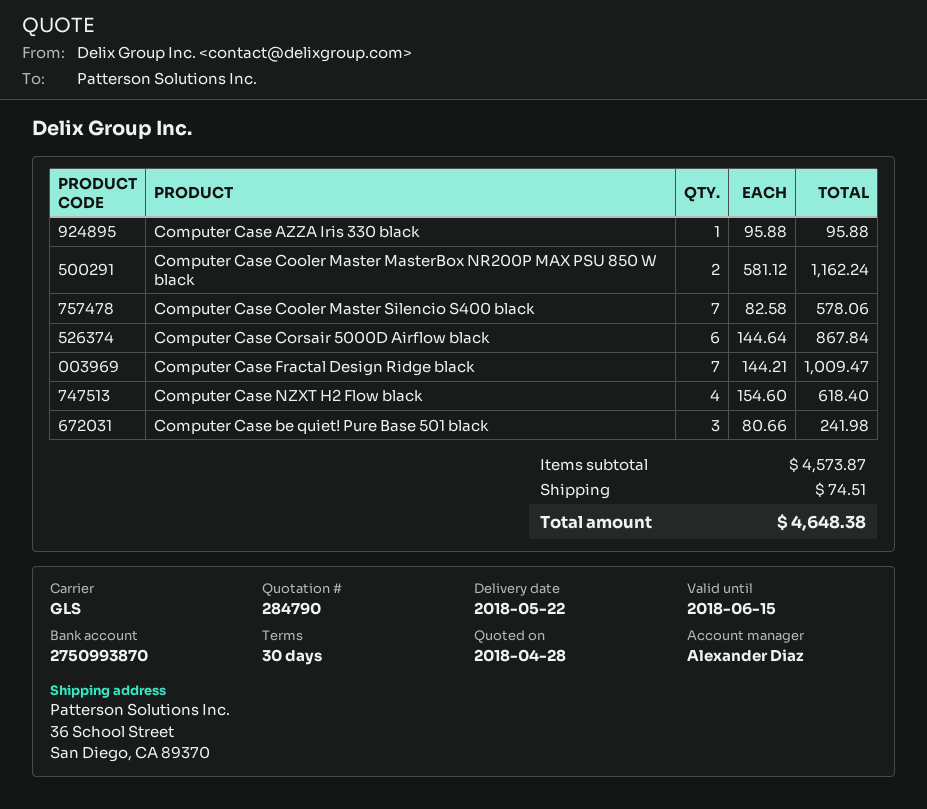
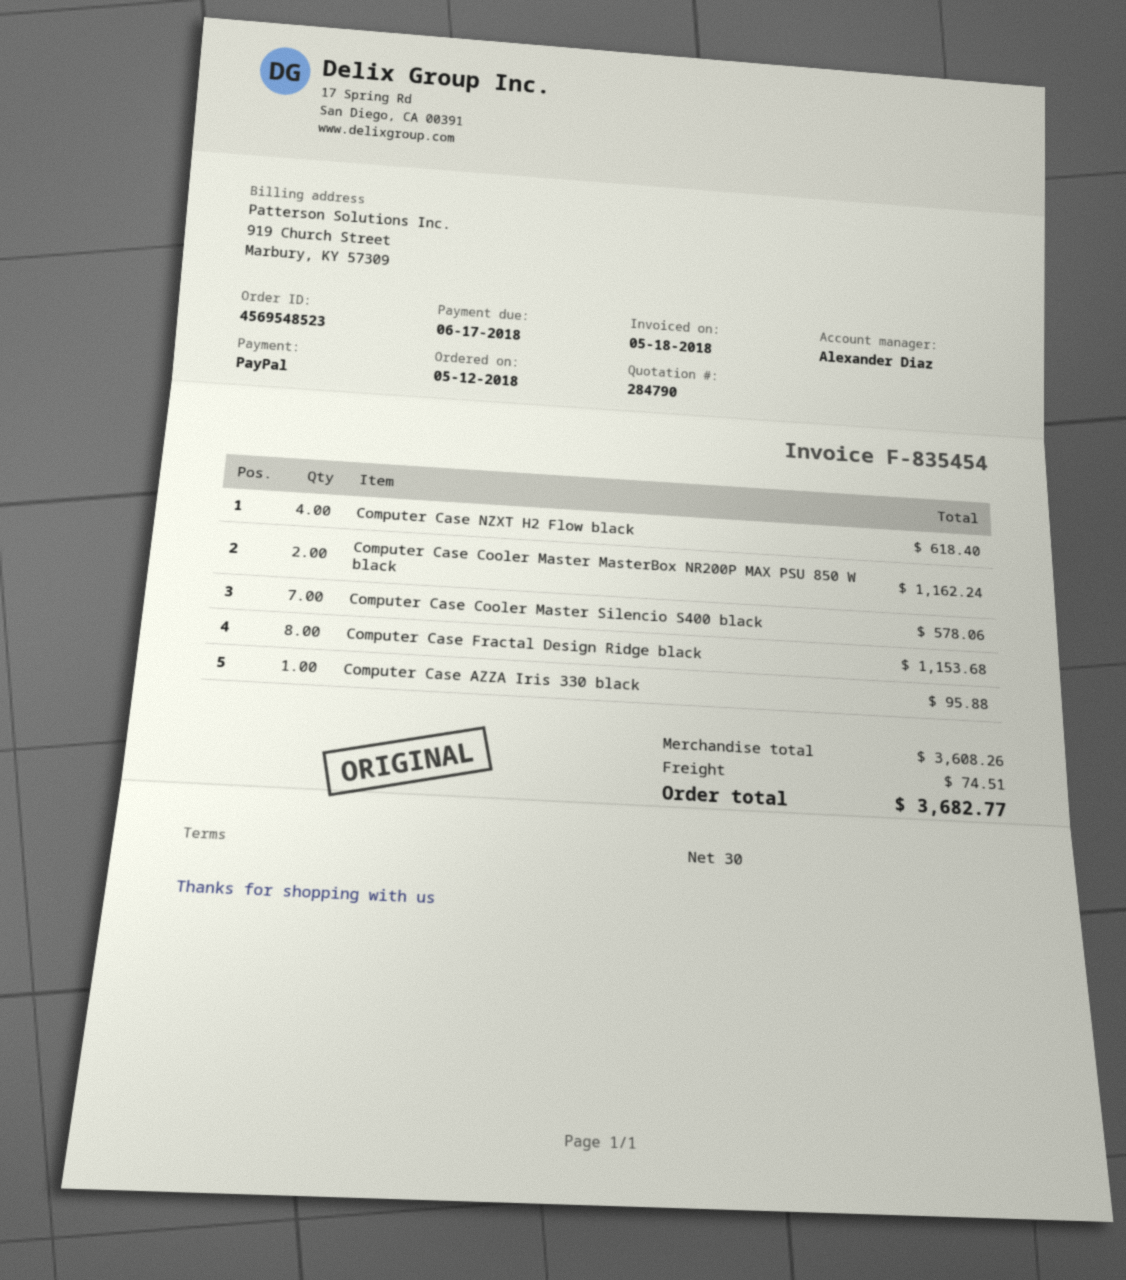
Computer Case Corsair 5000D Airflow black: 6 for 867.84 -> none
Computer Case Fractal Design Ridge black: 7 for 1009.47 -> 8 for 1153.68
Computer Case be quiet! Pure Base 501 black: 3 for 241.98 -> none
subtotal: 4573.87 -> 3608.26
total: 4648.38 -> 3682.77

